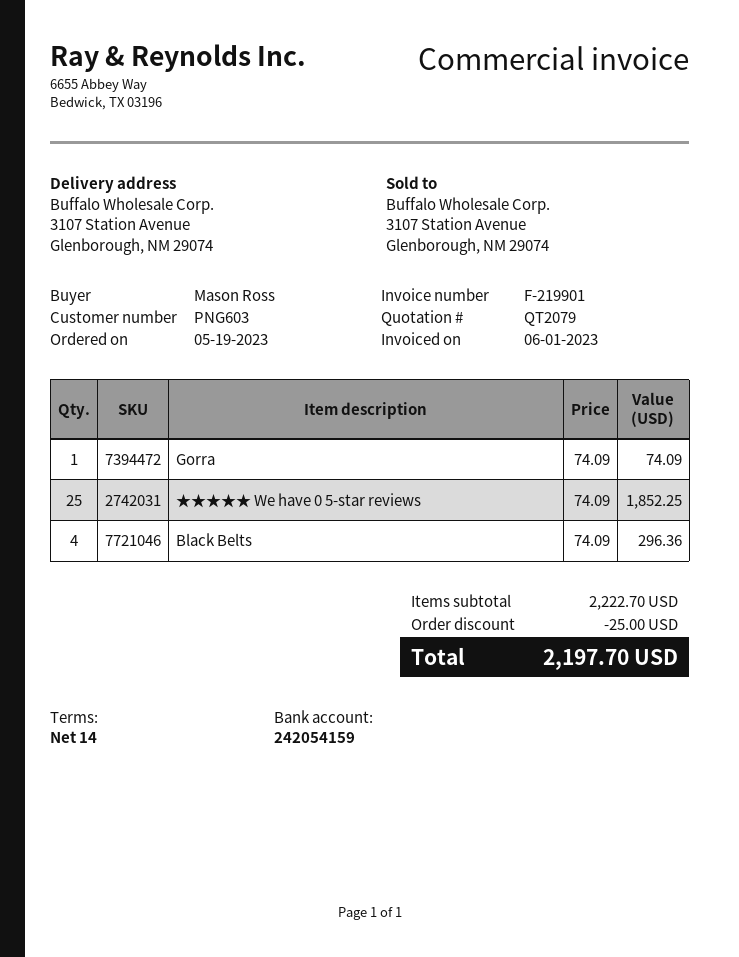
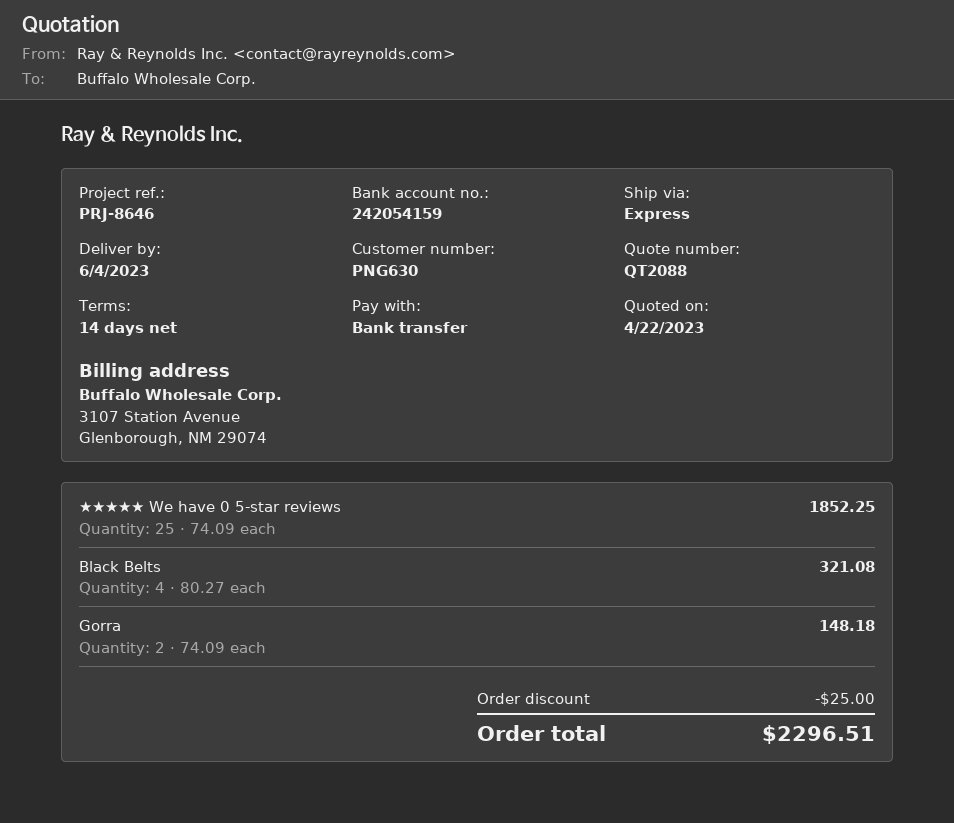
quote number: QT2079 -> QT2088
customer number: PNG603 -> PNG630
Gorra: 1 x 74.09 = 74.09 -> 2 x 74.09 = 148.18
Black Belts: 4 x 74.09 = 296.36 -> 4 x 80.27 = 321.08
total: 2197.70 -> 2296.51

